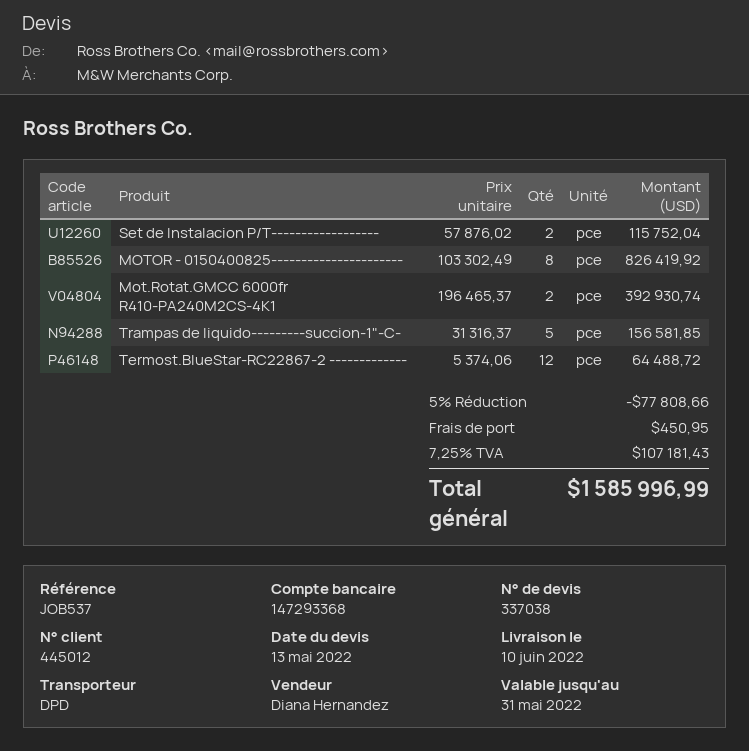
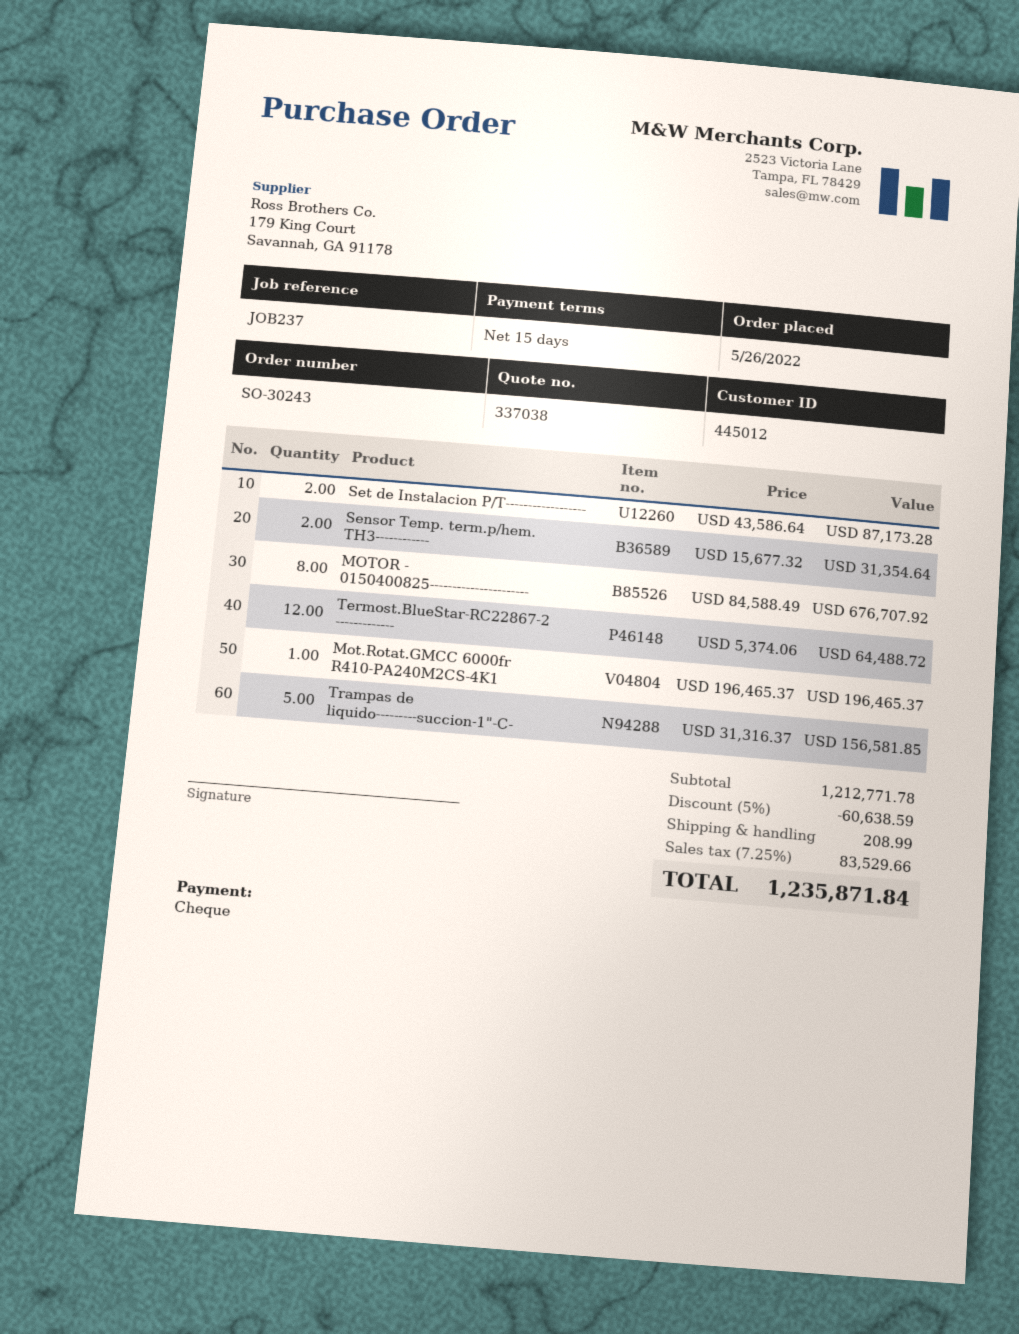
reference: JOB537 -> JOB237
Set de Instalacion P/T------------------: 2 x 57876.02 = 115752.04 -> 2 x 43586.64 = 87173.28
MOTOR - 0150400825----------------------: 8 x 103302.49 = 826419.92 -> 8 x 84588.49 = 676707.92
Mot.Rotat.GMCC 6000fr R410-PA240M2CS-4K1: 2 x 196465.37 = 392930.74 -> 1 x 196465.37 = 196465.37
Sensor Temp. term.p/hem. TH3------------: none -> 2 x 15677.32 = 31354.64
discount: 5% = 77808.66 -> 5% = 60638.59
shipping: 450.95 -> 208.99
tax: 7.25% = 107181.43 -> 7.25% = 83529.66
total: 1585996.99 -> 1235871.84

